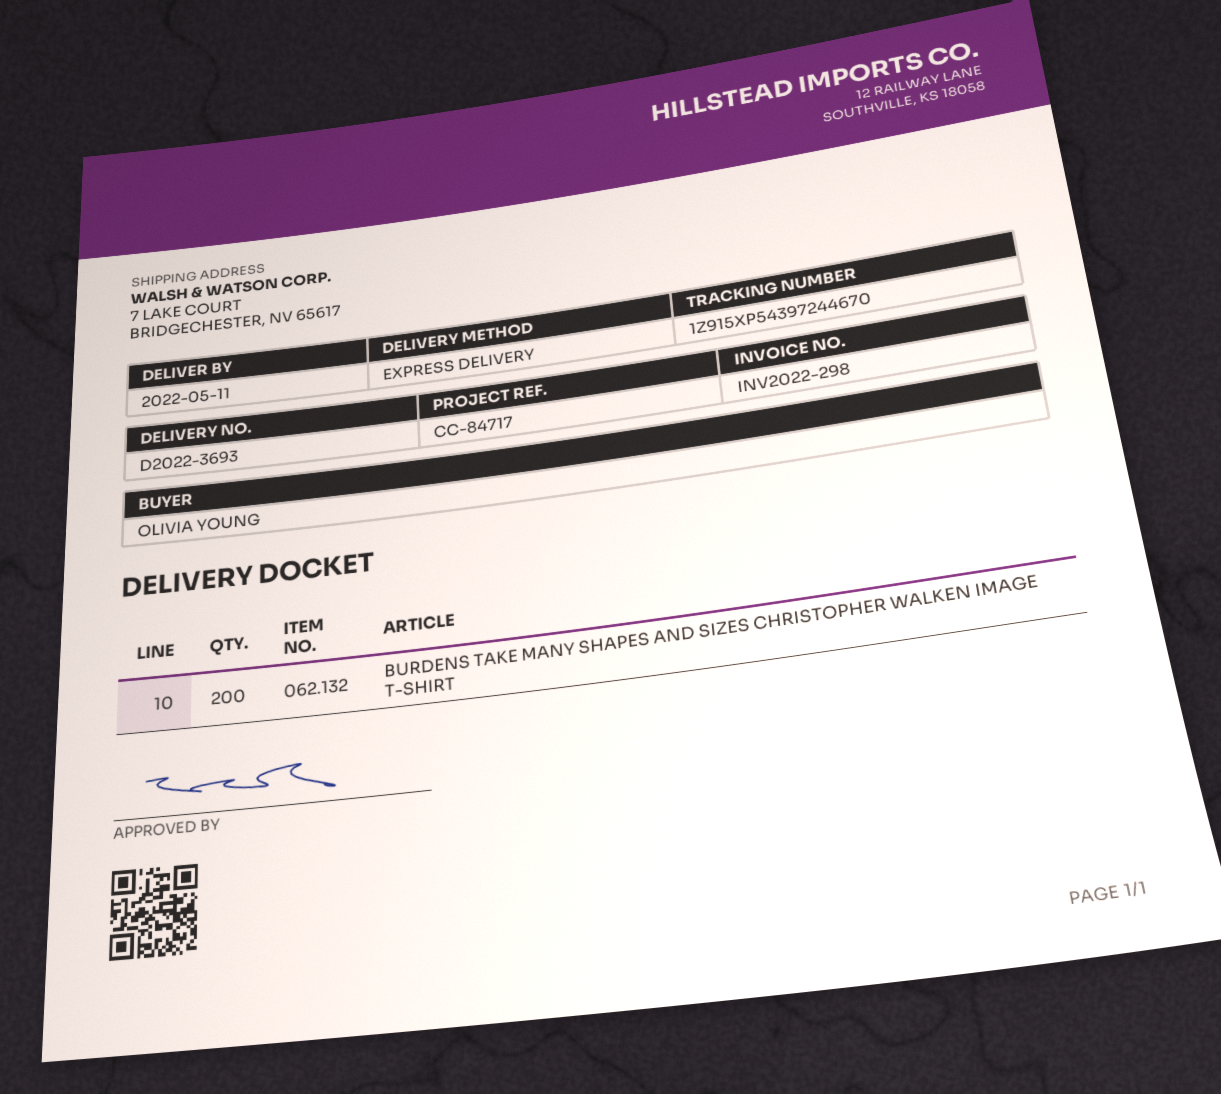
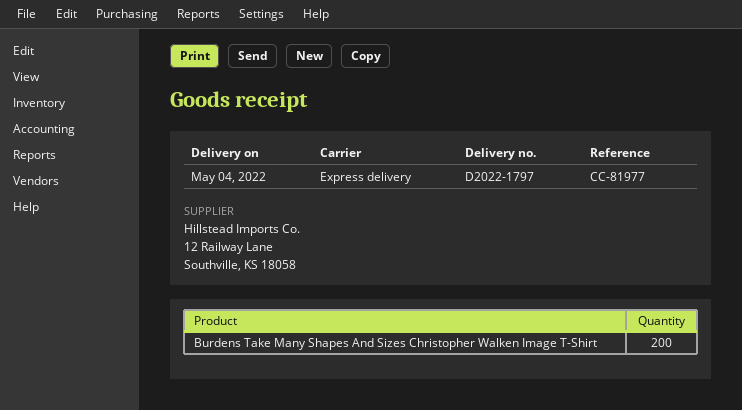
delivery note number: D2022-3693 -> D2022-1797
delivery date: 2022-05-11 -> 2022-05-04
reference: CC-84717 -> CC-81977

